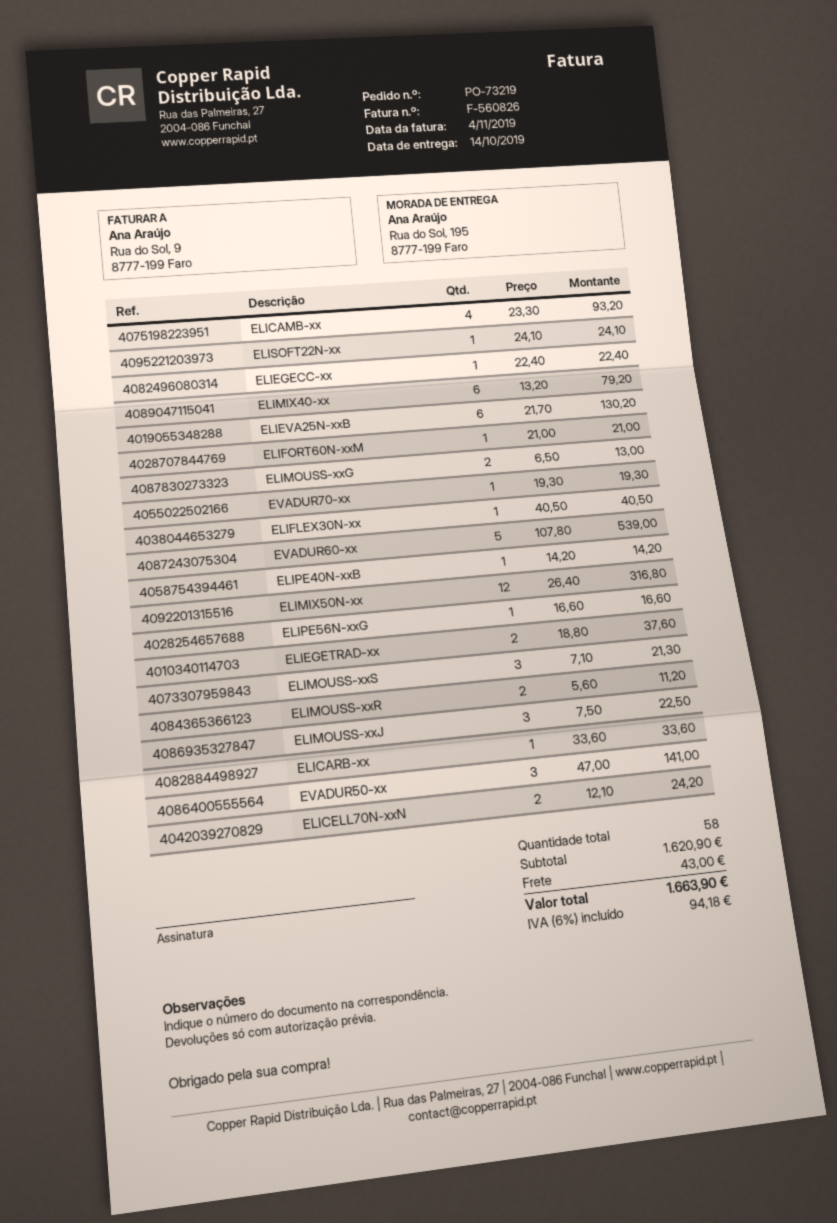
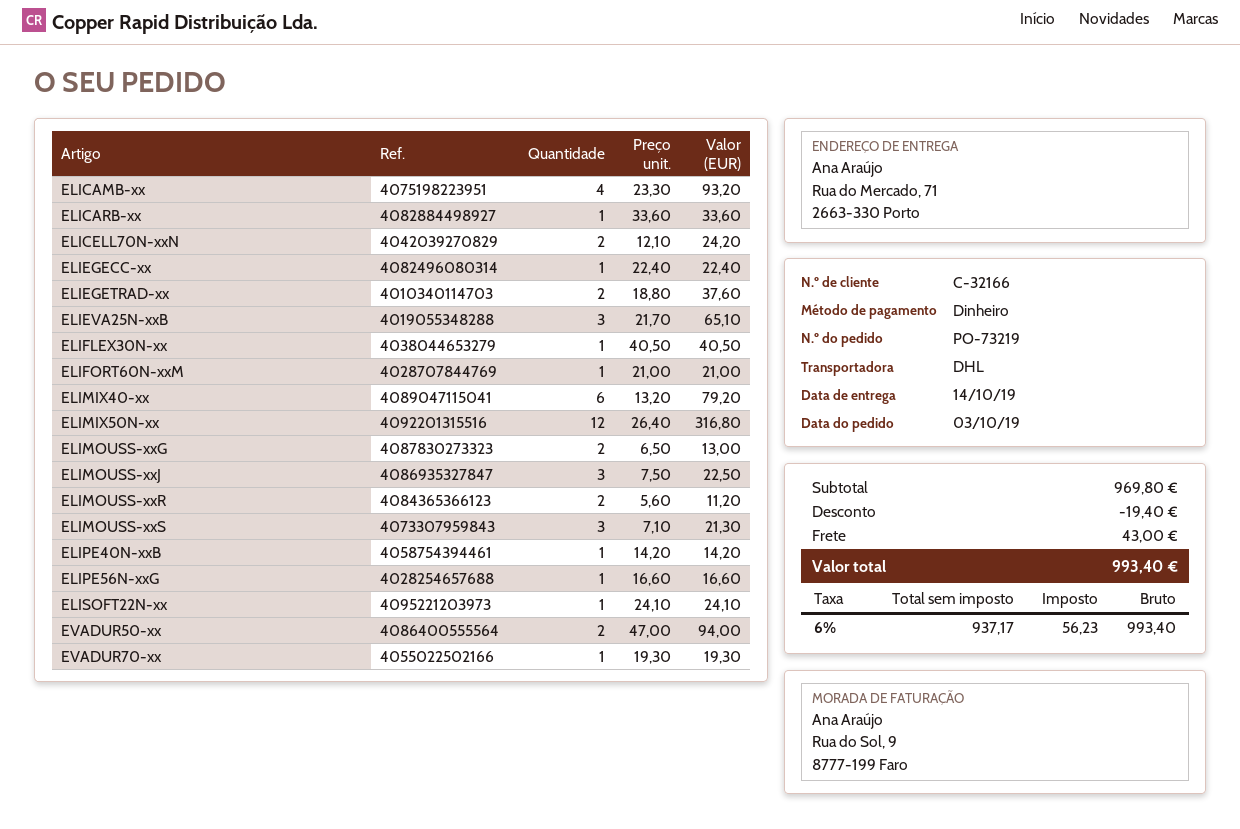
ship to: Rua do Sol, 195, 8777-199 Faro -> Rua do Mercado, 71, 2663-330 Porto
ELIEVA25N-xxB: 6 x 21.70 = 130.20 -> 3 x 21.70 = 65.10
EVADUR60-xx: 5 x 107.80 = 539.00 -> none
EVADUR50-xx: 3 x 47.00 = 141.00 -> 2 x 47.00 = 94.00
subtotal: 1620.90 -> 969.80
discount: none -> 19.40
tax: 6% = 94.18 -> 6% = 56.23
total: 1663.90 -> 993.40

